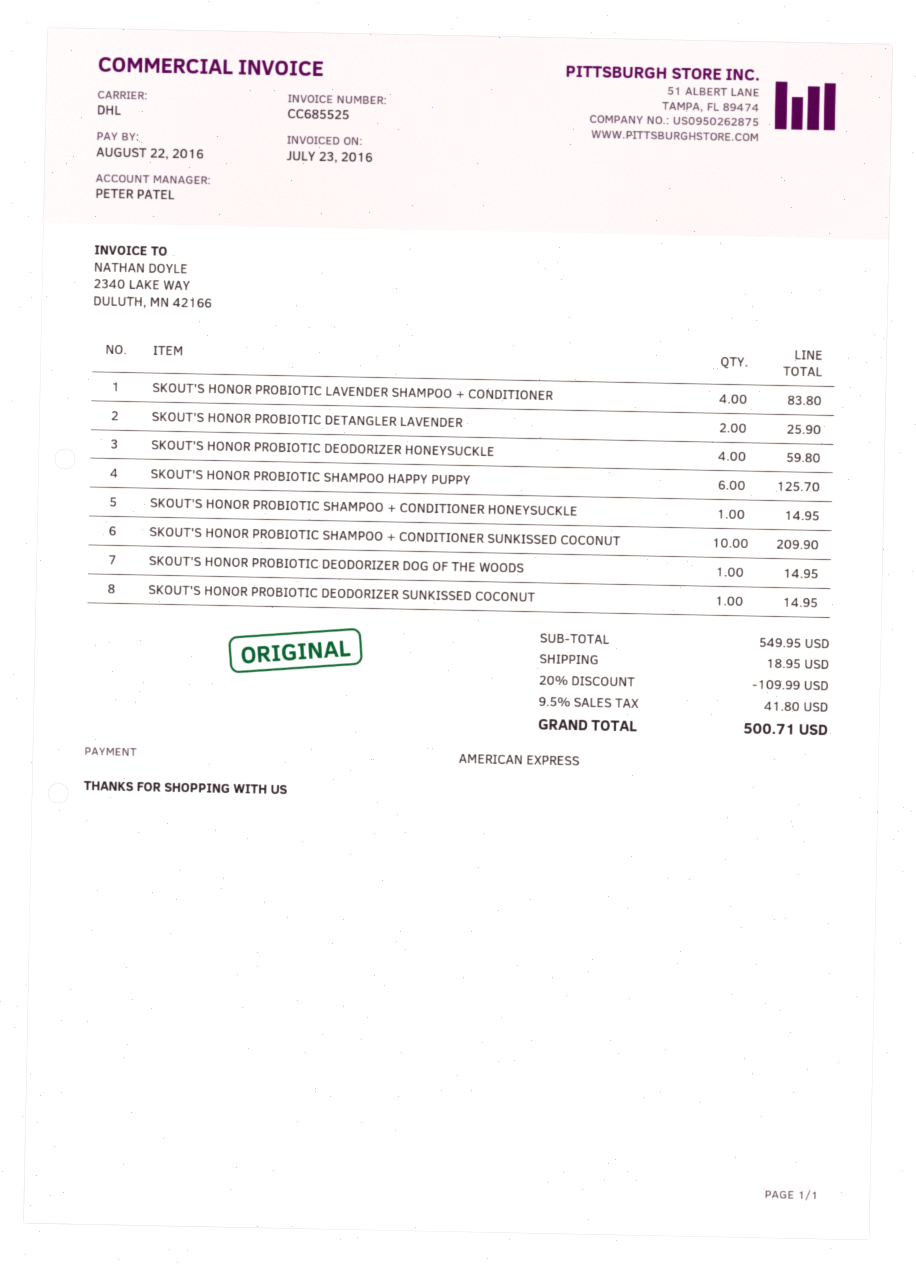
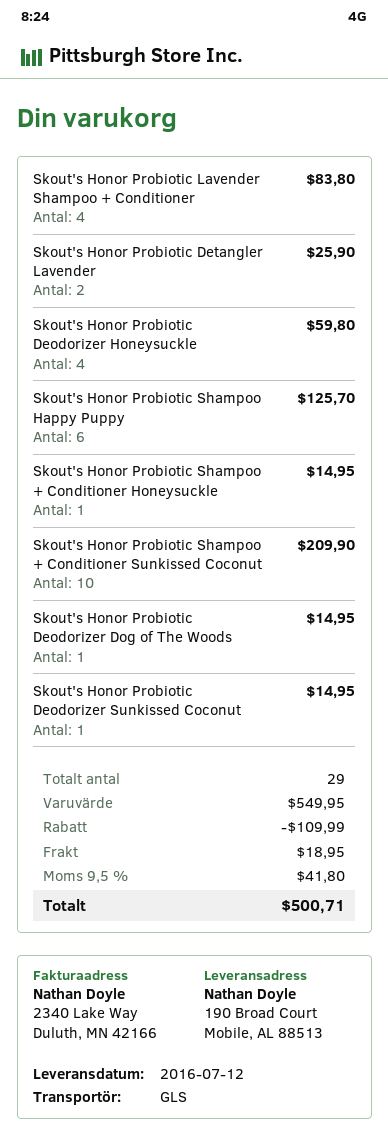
shipping method: DHL -> GLS

